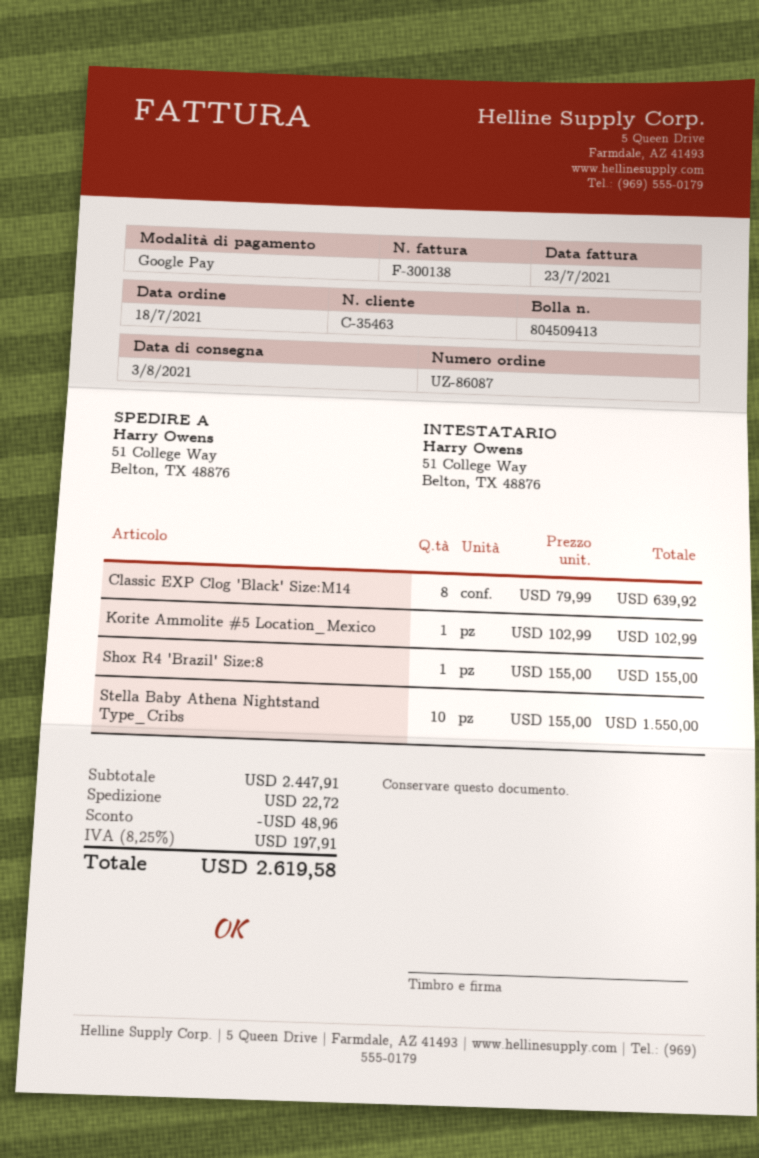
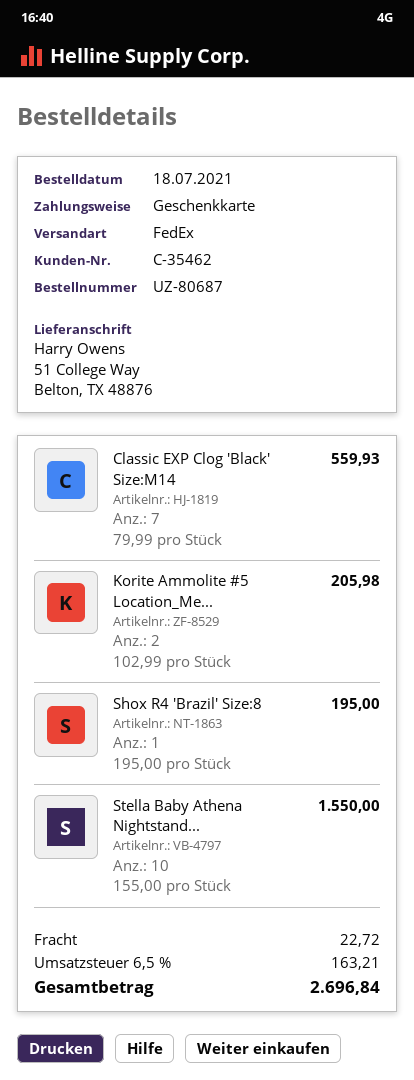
order number: UZ-86087 -> UZ-80687
customer number: C-35463 -> C-35462
payment method: Google Pay -> gift card
Classic EXP Clog 'Black' Size:M14: 8 x 79.99 = 639.92 -> 7 x 79.99 = 559.93
Korite Ammolite #5 Location_Mexico: 1 x 102.99 = 102.99 -> 2 x 102.99 = 205.98
Shox R4 'Brazil' Size:8: 1 x 155.00 = 155.00 -> 1 x 195.00 = 195.00
discount: 48.96 -> none
tax: 8.25% = 197.91 -> 6.5% = 163.21
total: 2619.58 -> 2696.84

